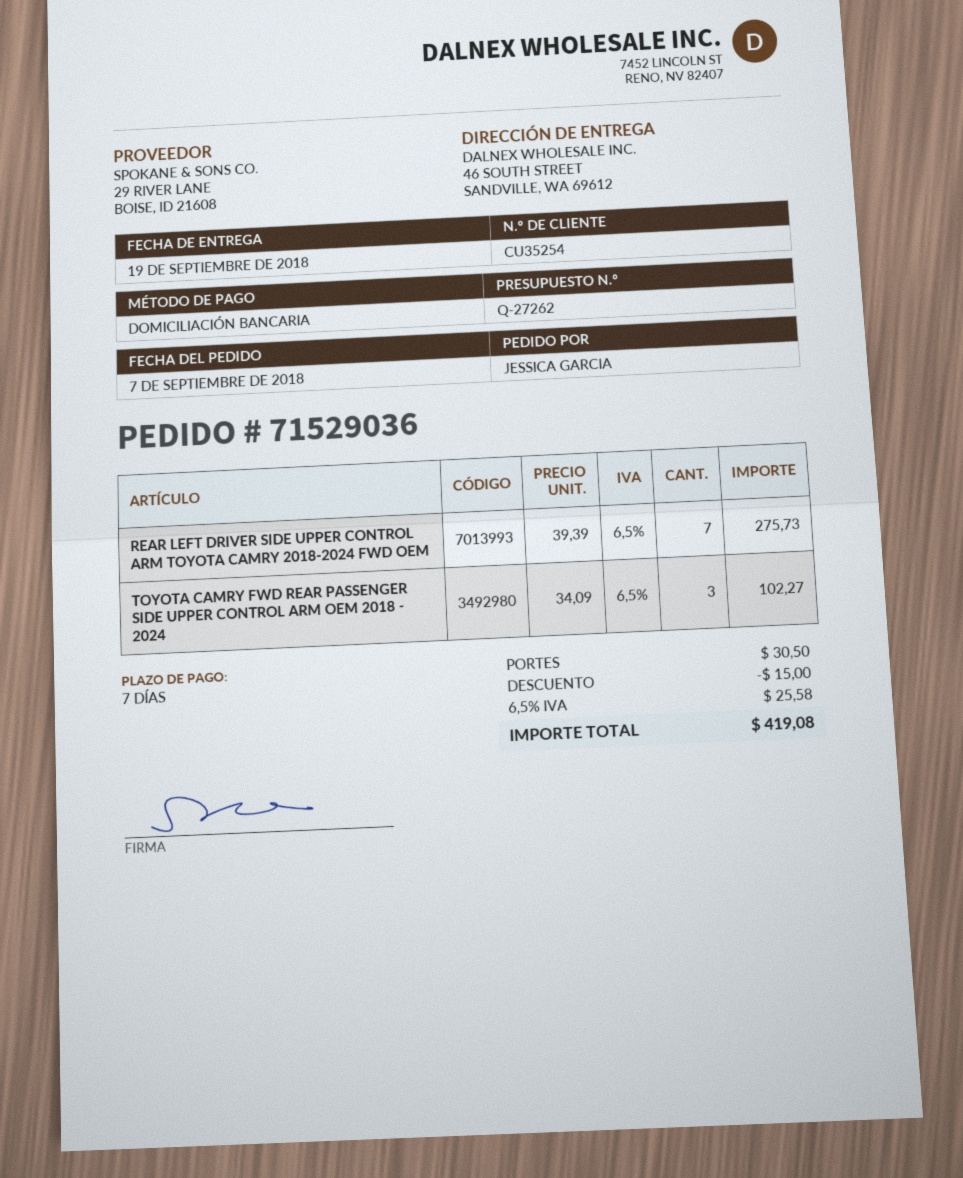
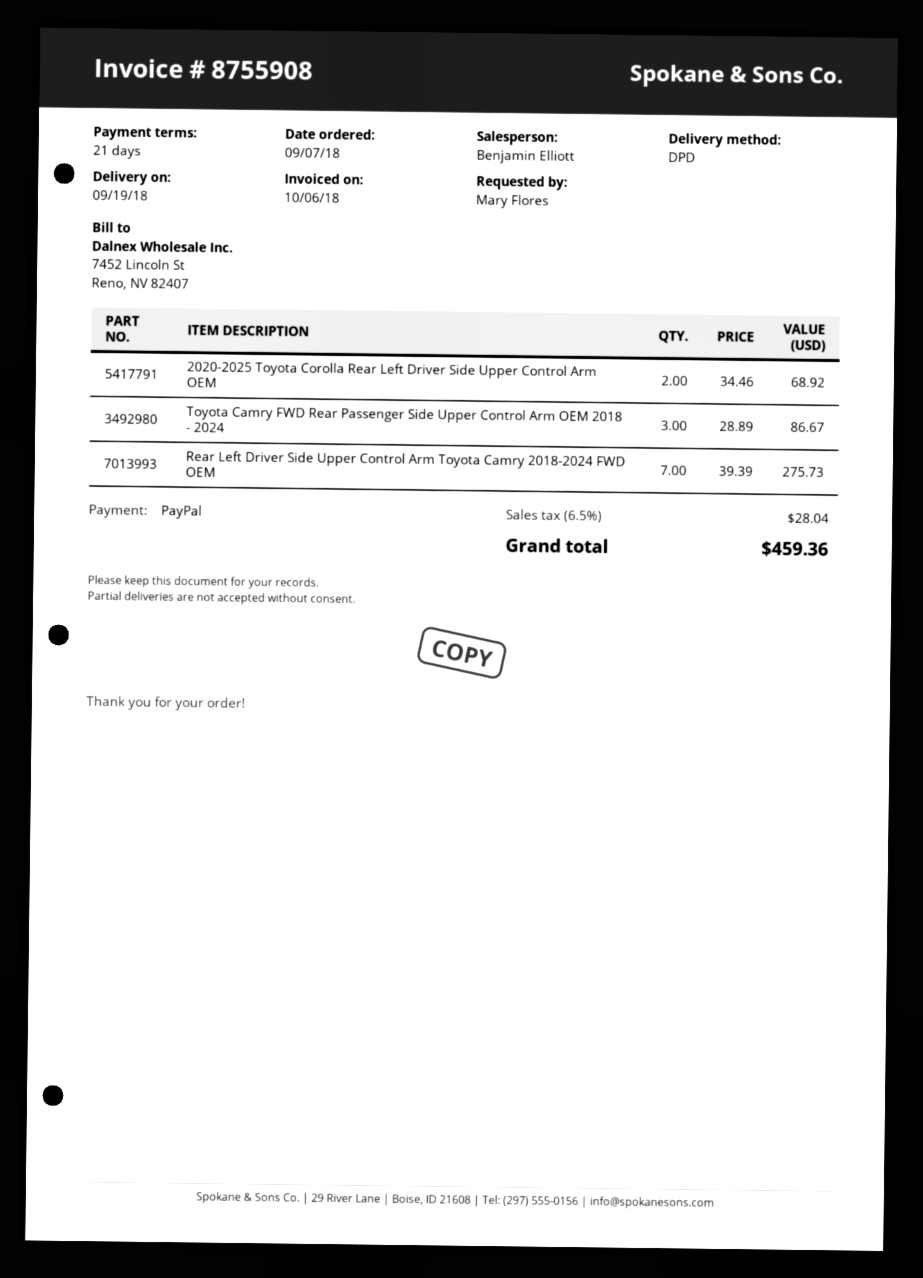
payment terms: 7 days -> 21 days
ordered by: JESSICA GARCIA -> Mary Flores
payment method: direct debit -> PayPal
TOYOTA CAMRY FWD REAR PASSENGER SIDE UPPER CONTROL ARM OEM 2018 - 2024: 3 x 34.09 = 102.27 -> 3 x 28.89 = 86.67
2020-2025 Toyota Corolla Rear Left Driver Side Upper Control Arm OEM: none -> 2 x 34.46 = 68.92
discount: 15.00 -> none
shipping: 30.50 -> none
tax: 6.5% = 25.58 -> 6.5% = 28.04
total: 419.08 -> 459.36

